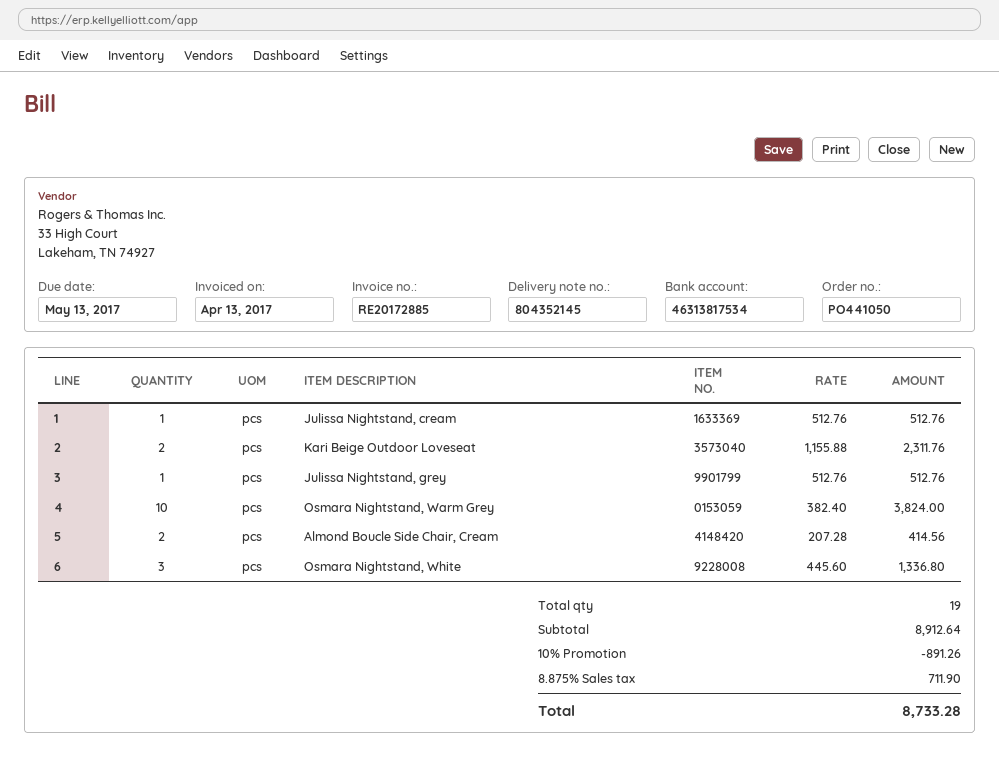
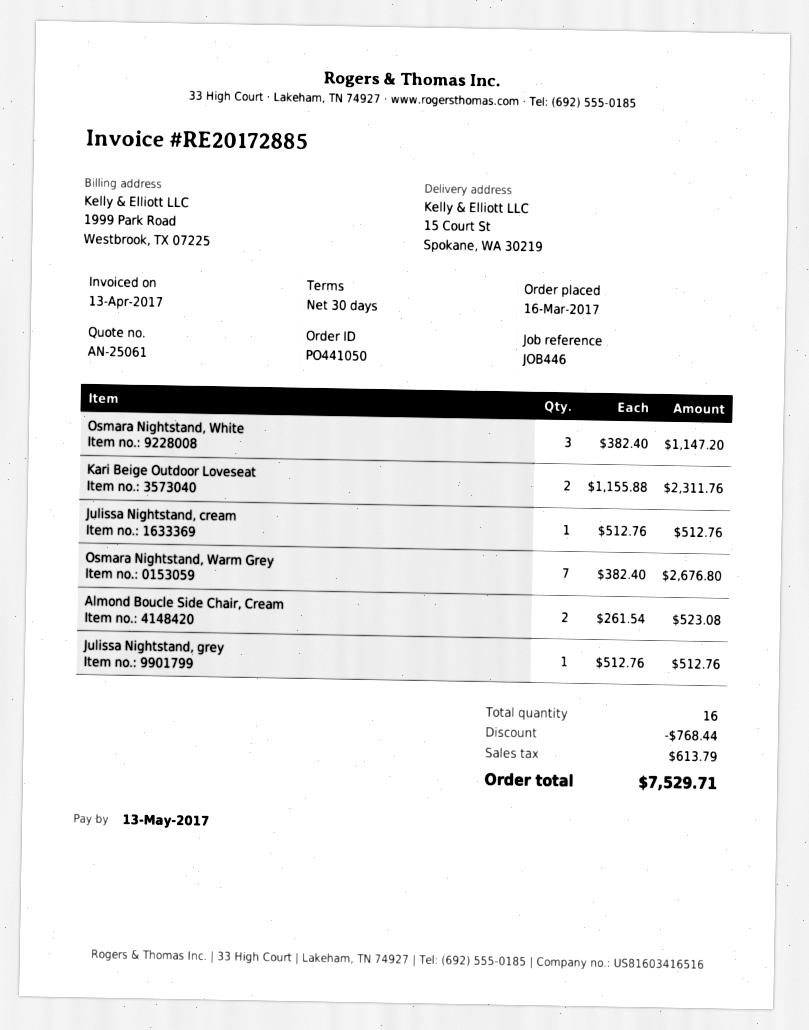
Osmara Nightstand, Warm Grey: 10 x 382.40 = 3824.00 -> 7 x 382.40 = 2676.80
Almond Boucle Side Chair, Cream: 2 x 207.28 = 414.56 -> 2 x 261.54 = 523.08
Osmara Nightstand, White: 3 x 445.60 = 1336.80 -> 3 x 382.40 = 1147.20
total quantity: 19 -> 16
discount: 891.26 -> 768.44
tax: 711.90 -> 613.79
total: 8733.28 -> 7529.71

